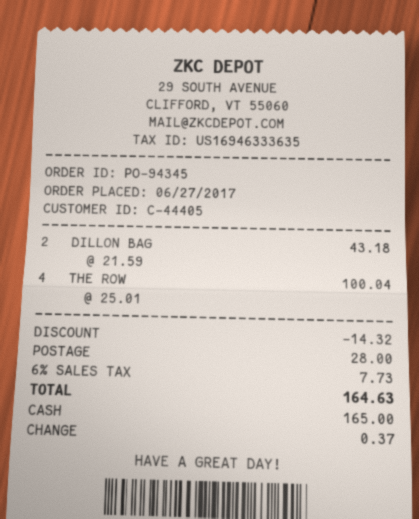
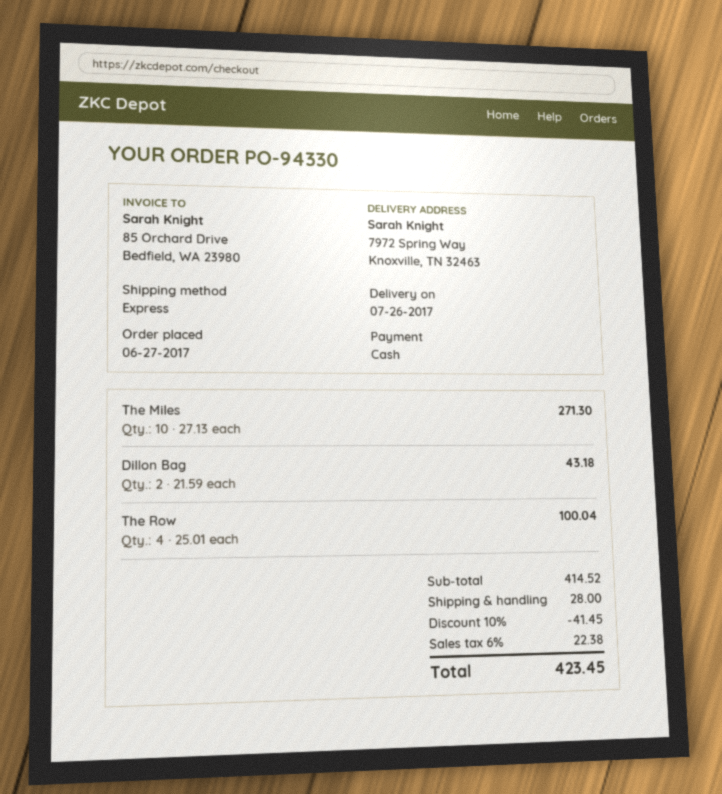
order number: PO-94345 -> PO-94330
The Miles: none -> 10 x 27.13 = 271.30
discount: 14.32 -> 41.45
tax: 6% = 7.73 -> 6% = 22.38
total: 164.63 -> 423.45

